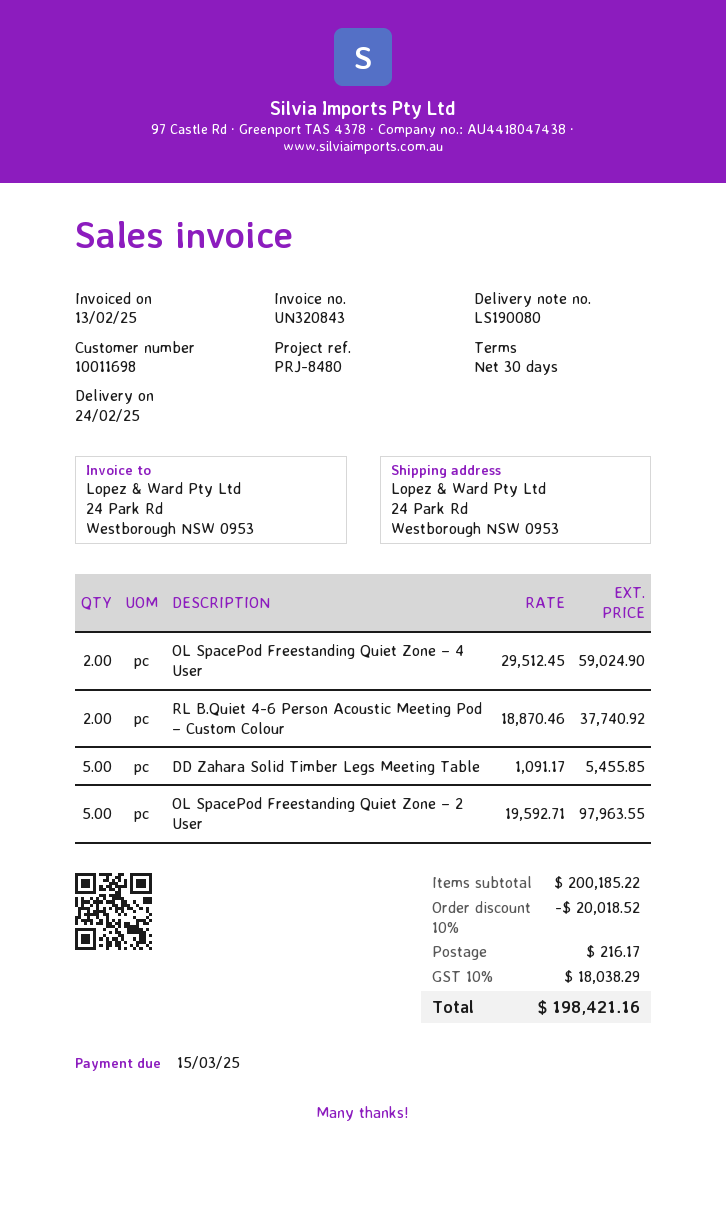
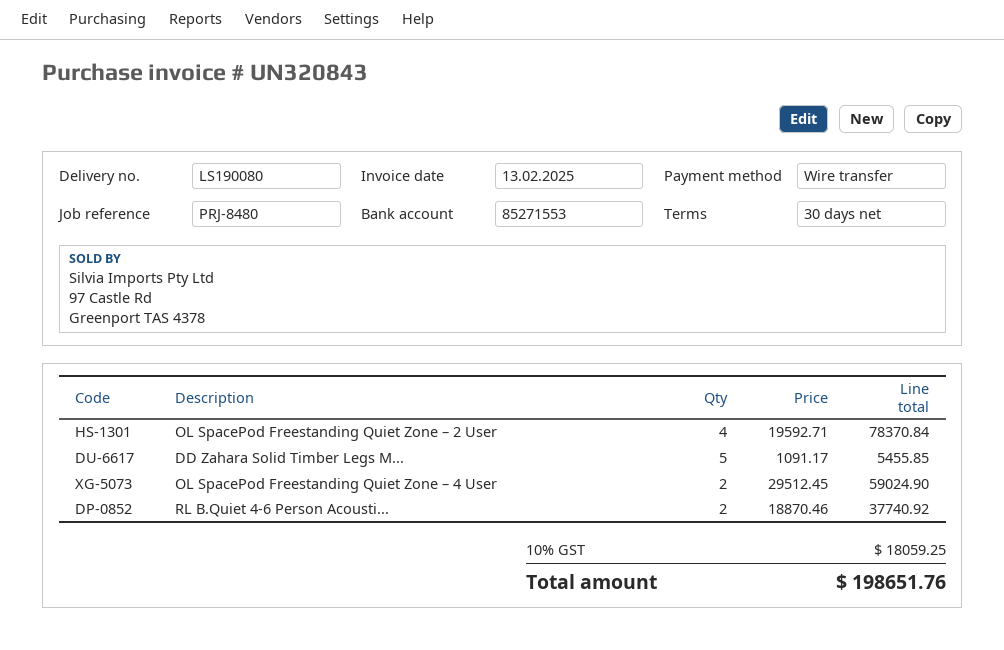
OL SpacePod Freestanding Quiet Zone – 2 User: 5 x 19592.71 = 97963.55 -> 4 x 19592.71 = 78370.84
discount: 10% = 20018.52 -> none
shipping: 216.17 -> none
tax: 10% = 18038.29 -> 10% = 18059.25
total: 198421.16 -> 198651.76

